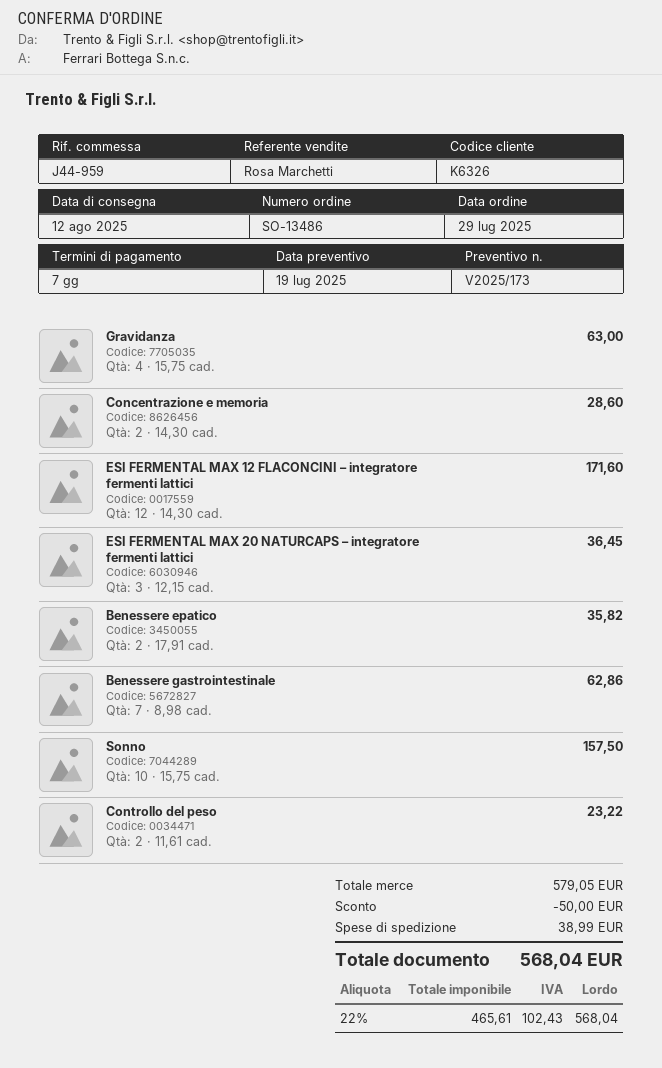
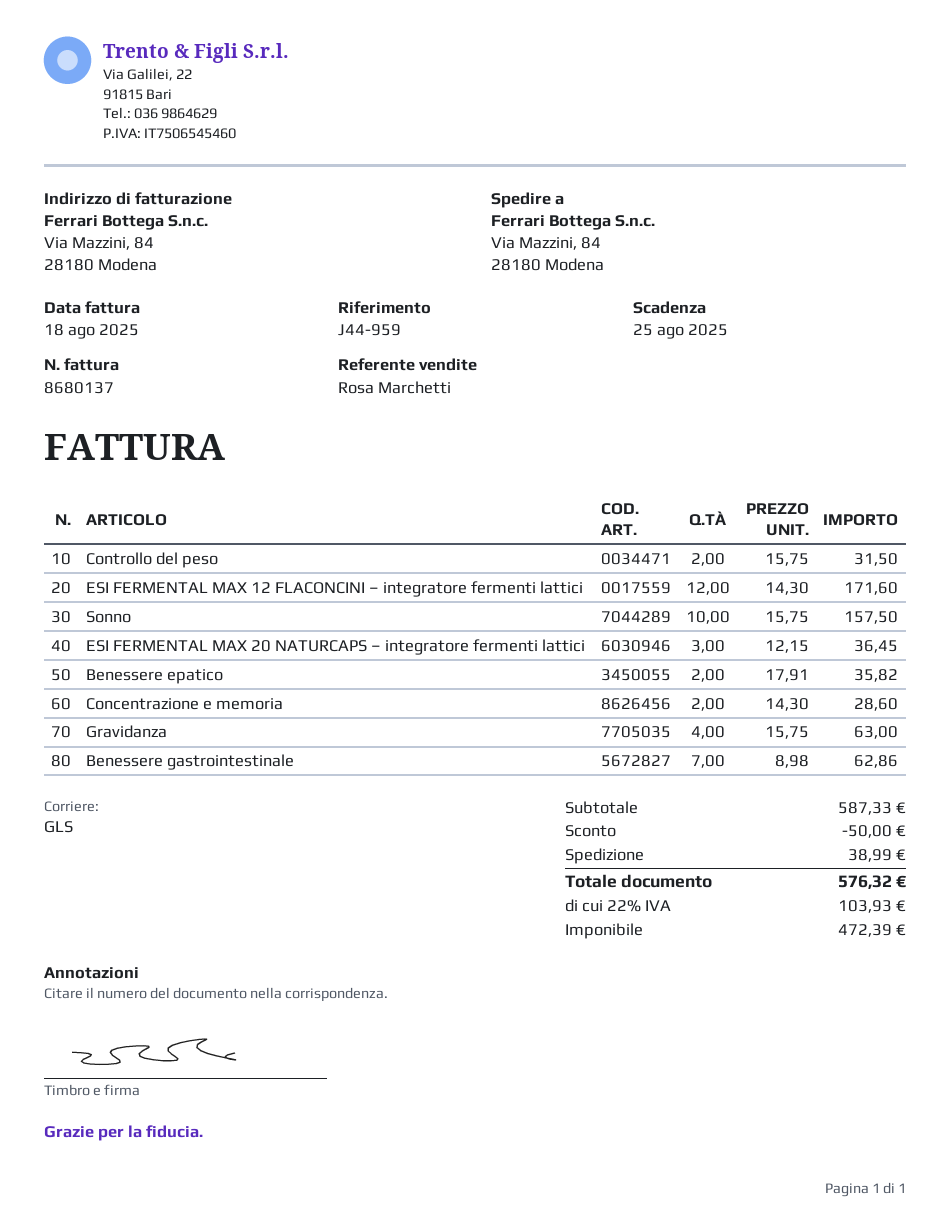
Controllo del peso: 2 x 11.61 = 23.22 -> 2 x 15.75 = 31.50
subtotal: 579.05 -> 587.33
net: 465.61 -> 472.39
tax: 22% = 102.43 -> 22% = 103.93
total: 568.04 -> 576.32

